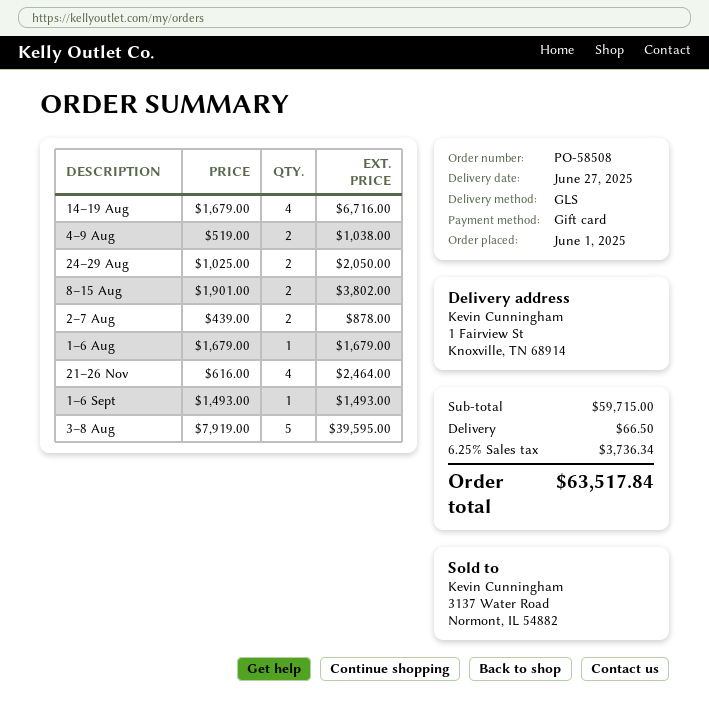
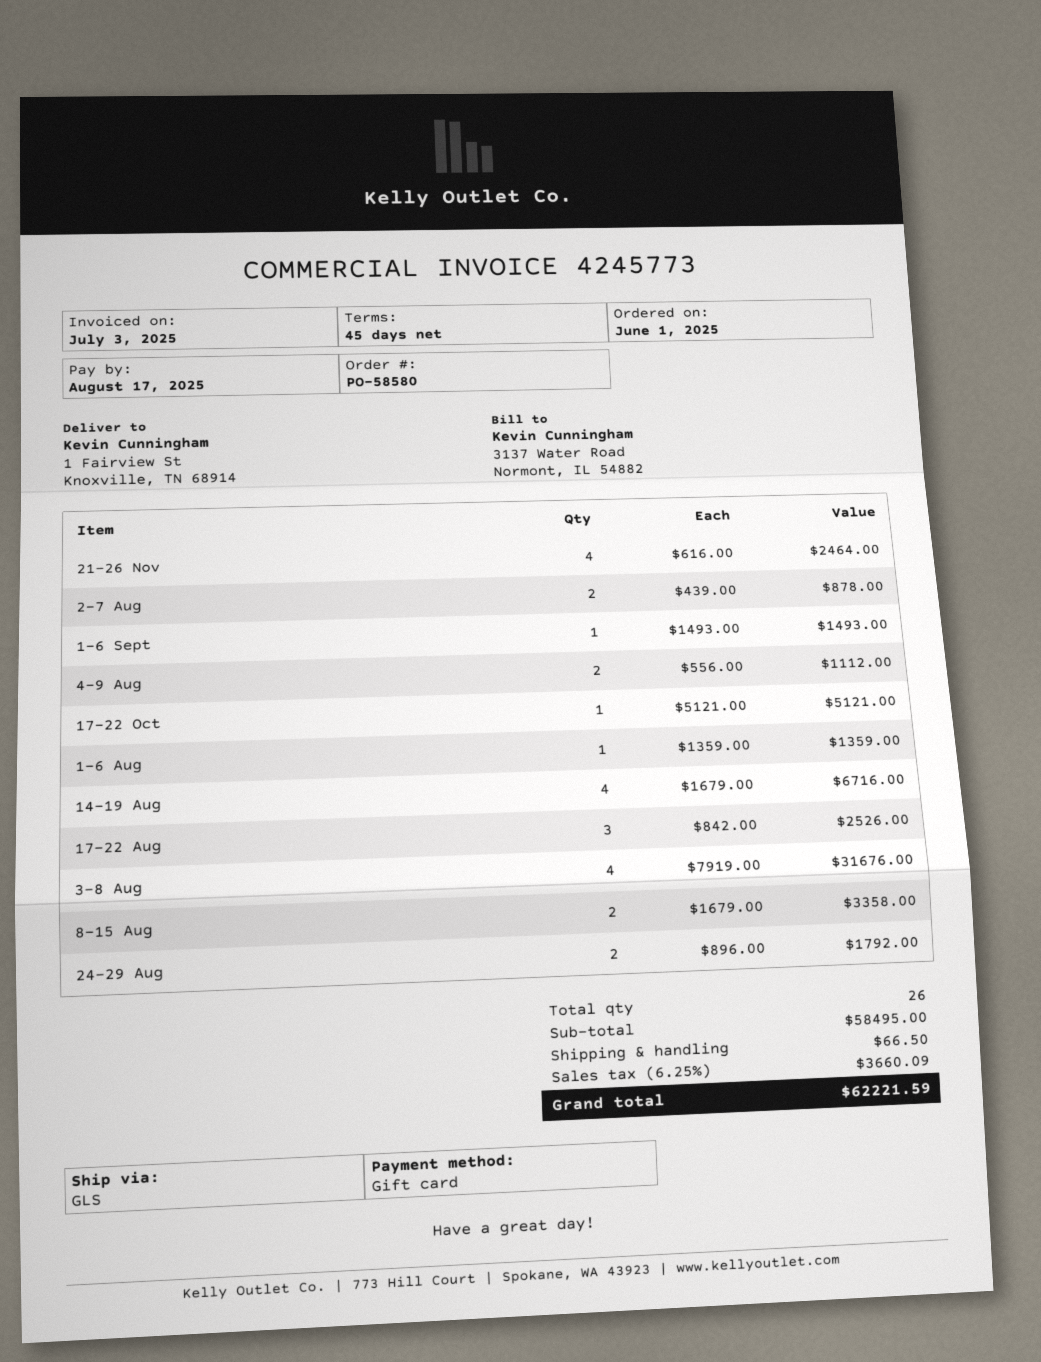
order number: PO-58508 -> PO-58580
4–9 Aug: 2 x 519.00 = 1038.00 -> 2 x 556.00 = 1112.00
24–29 Aug: 2 x 1025.00 = 2050.00 -> 2 x 896.00 = 1792.00
8–15 Aug: 2 x 1901.00 = 3802.00 -> 2 x 1679.00 = 3358.00
1–6 Aug: 1 x 1679.00 = 1679.00 -> 1 x 1359.00 = 1359.00
3–8 Aug: 5 x 7919.00 = 39595.00 -> 4 x 7919.00 = 31676.00
17–22 Oct: none -> 1 x 5121.00 = 5121.00
17–22 Aug: none -> 3 x 842.00 = 2526.00
subtotal: 59715.00 -> 58495.00
tax: 6.25% = 3736.34 -> 6.25% = 3660.09
total: 63517.84 -> 62221.59

